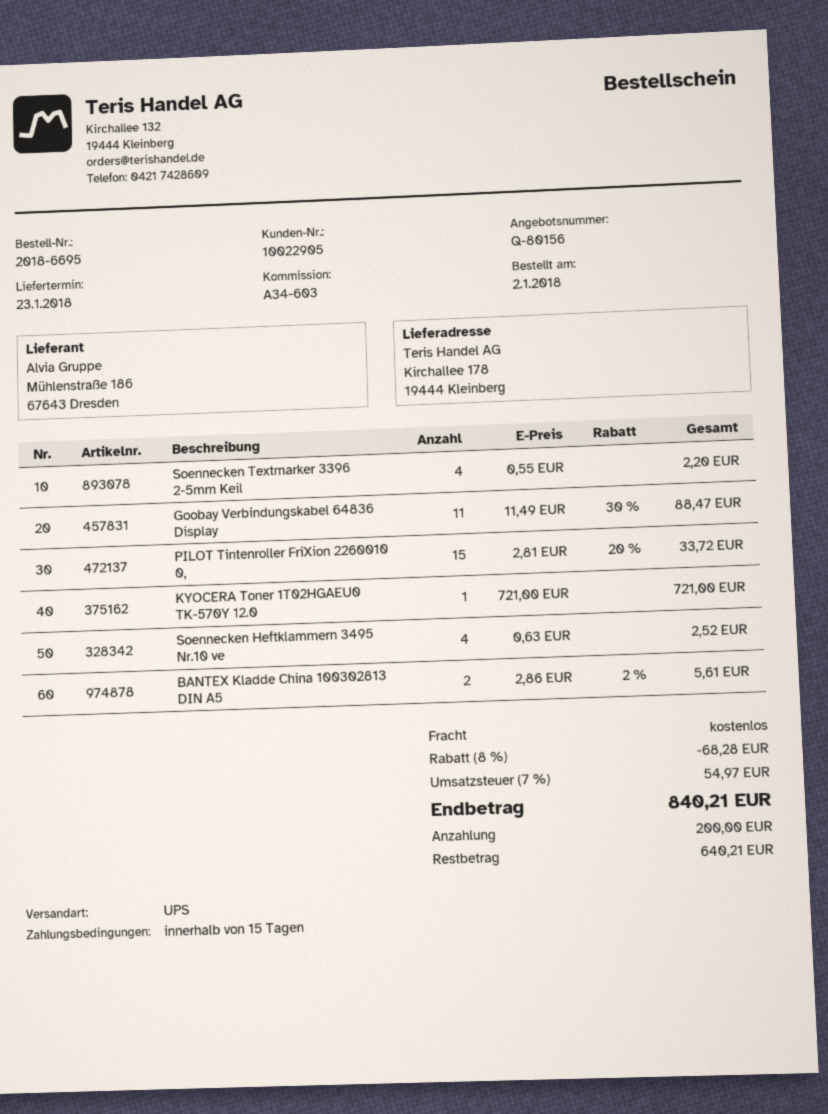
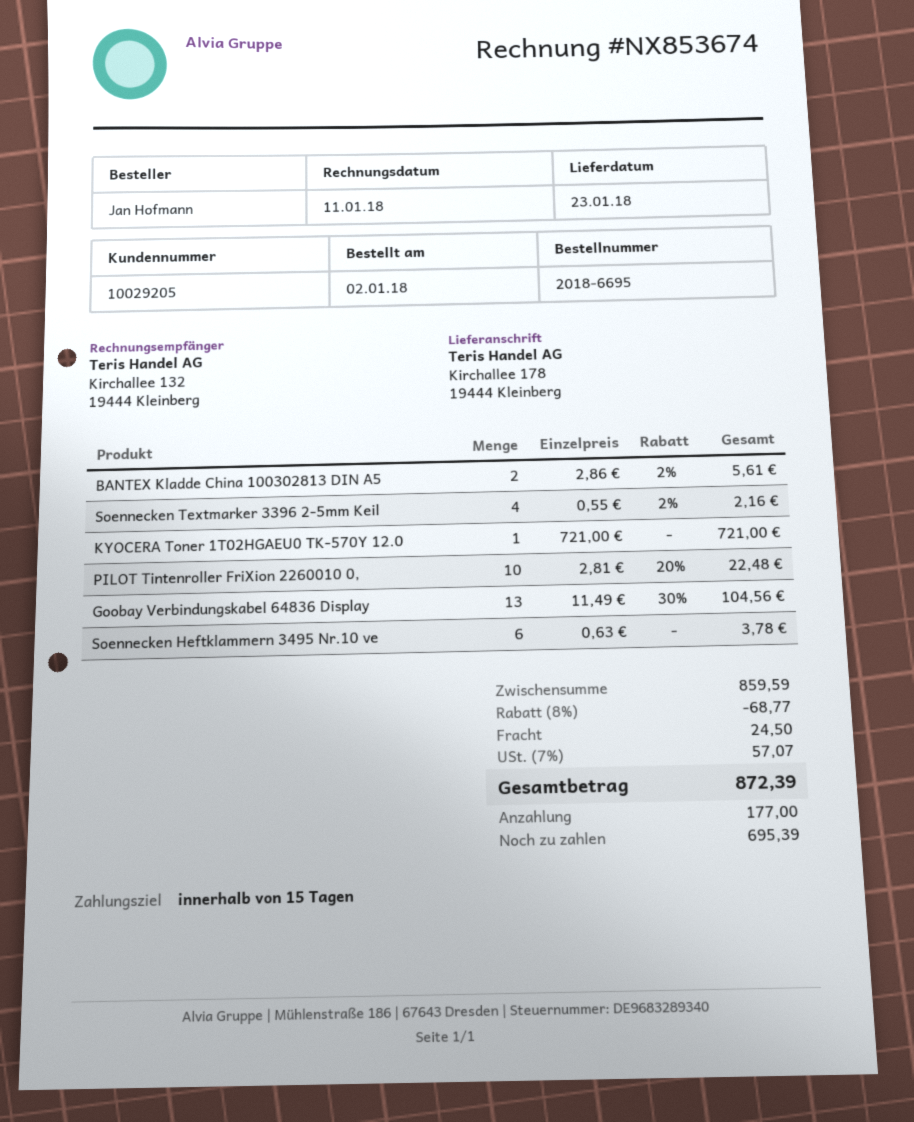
customer number: 10022905 -> 10029205
Soennecken Textmarker 3396 2-5mm Keil: 4 x 0.55 = 2.20 -> 4 x 0.55 - 2% = 2.16
Goobay Verbindungskabel 64836 Display: 11 x 11.49 - 30% = 88.47 -> 13 x 11.49 - 30% = 104.56
PILOT Tintenroller FriXion 2260010 0,: 15 x 2.81 - 20% = 33.72 -> 10 x 2.81 - 20% = 22.48
Soennecken Heftklammern 3495 Nr.10 ve: 4 x 0.63 = 2.52 -> 6 x 0.63 = 3.78
discount: 8% = 68.28 -> 8% = 68.77
shipping: 0.00 -> 24.50
tax: 7% = 54.97 -> 7% = 57.07
total: 840.21 -> 872.39
deposit: 200.00 -> 177.00
balance: 640.21 -> 695.39

